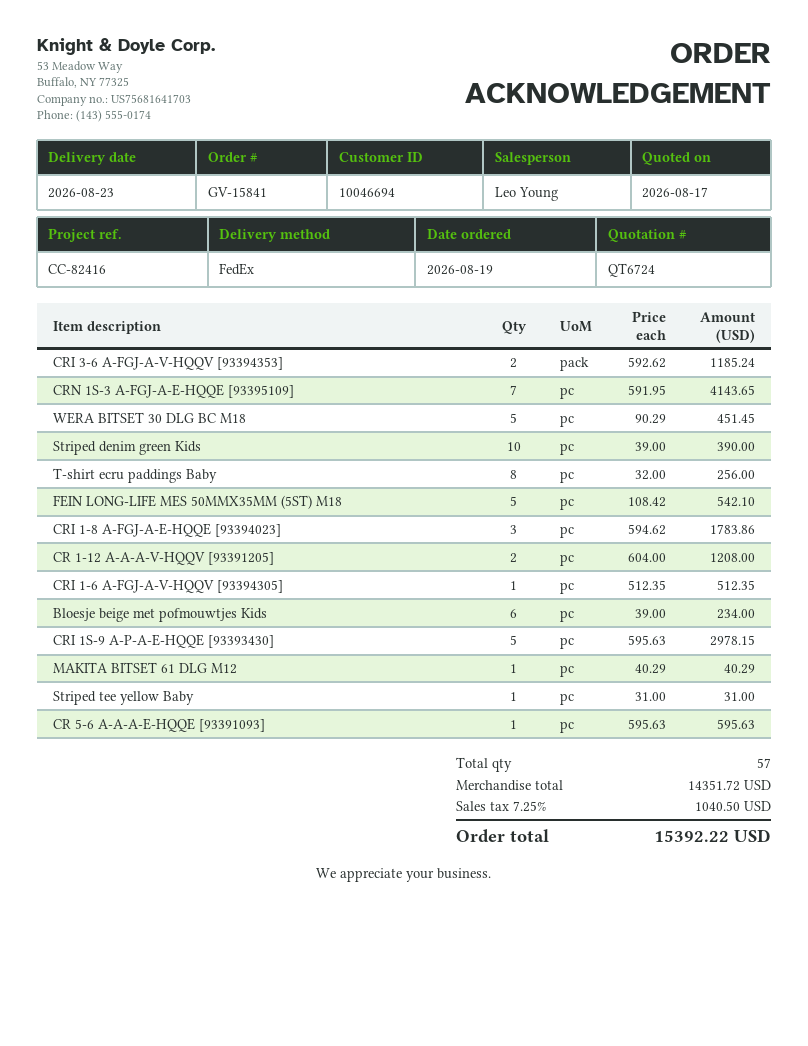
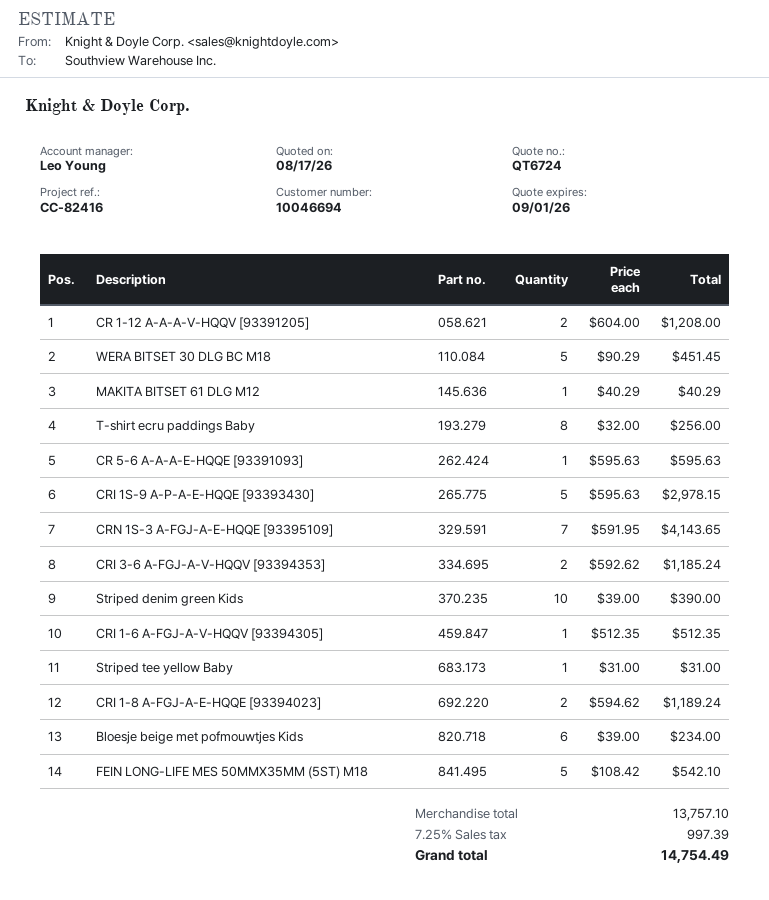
CRI 1-8 A-FGJ-A-E-HQQE [93394023]: 3 x 594.62 = 1783.86 -> 2 x 594.62 = 1189.24
subtotal: 14351.72 -> 13757.10
tax: 7.25% = 1040.50 -> 7.25% = 997.39
total: 15392.22 -> 14754.49

